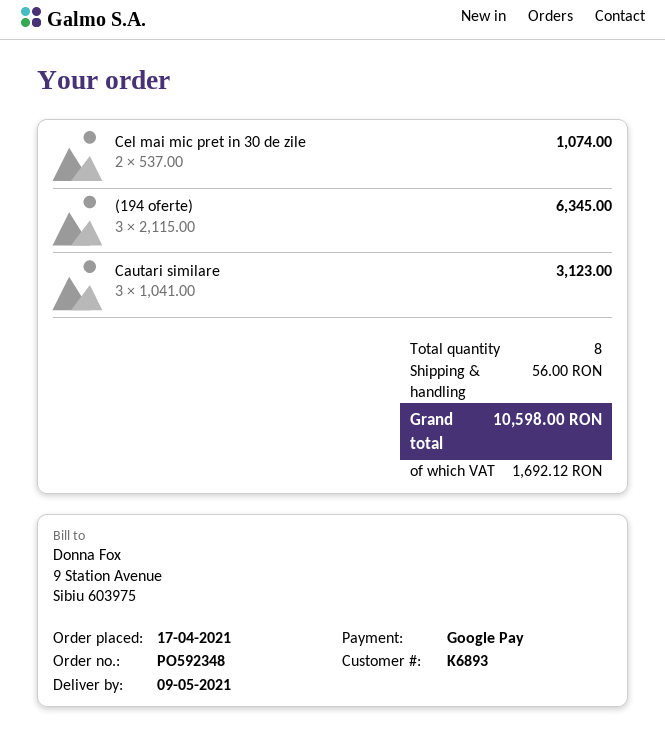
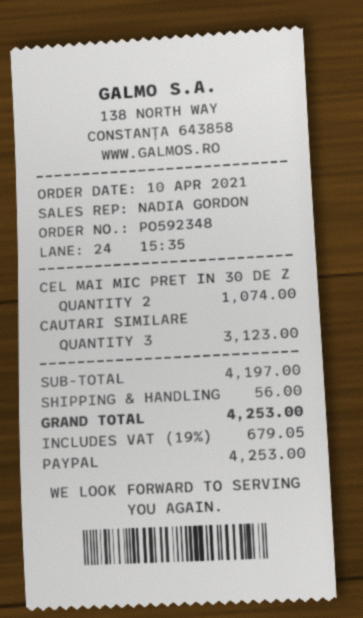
order date: 2021-04-17 -> 2021-04-10
payment method: Google Pay -> PayPal
(194 oferte): 3 for 6345.00 -> none
tax: 1692.12 -> 679.05
total: 10598.00 -> 4253.00

